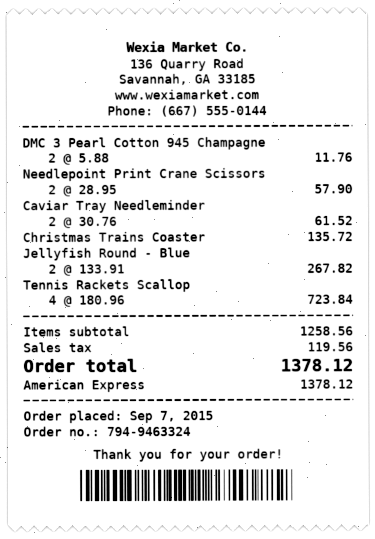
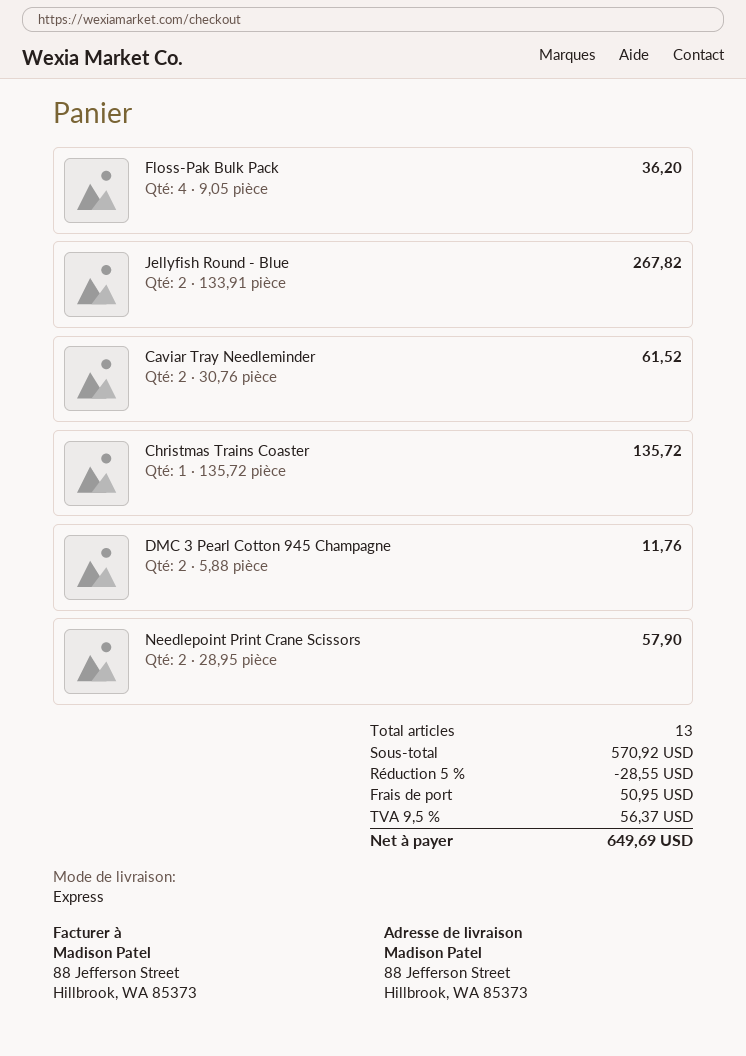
Tennis Rackets Scallop: 4 x 180.96 = 723.84 -> none
Floss-Pak Bulk Pack: none -> 4 x 9.05 = 36.20
subtotal: 1258.56 -> 570.92
discount: none -> 5% = 28.55
shipping: none -> 50.95
tax: 119.56 -> 56.37
total: 1378.12 -> 649.69

